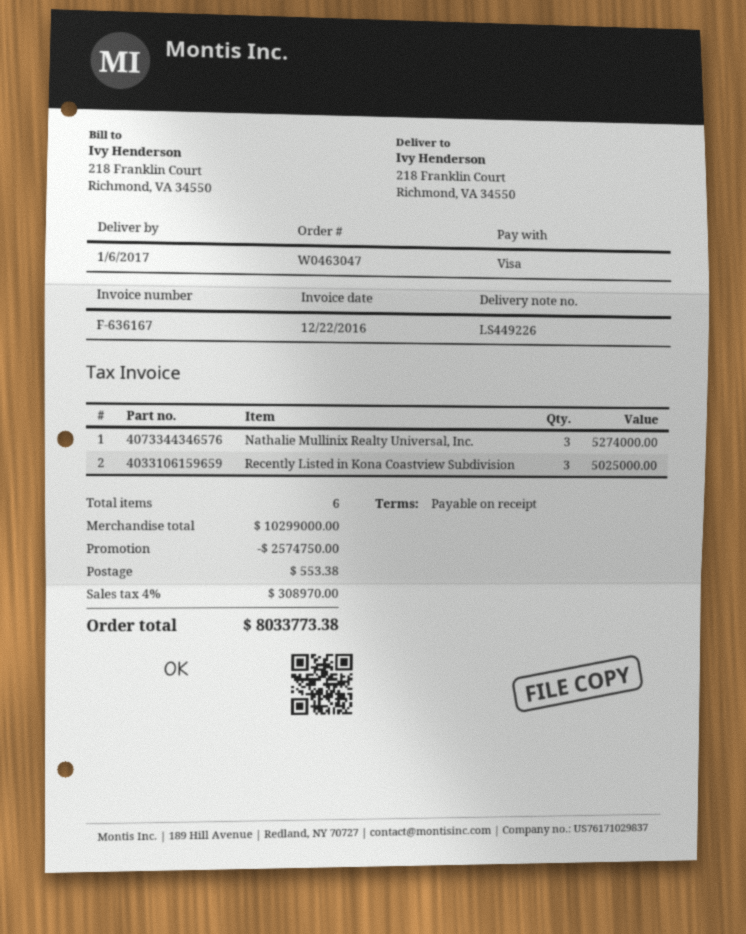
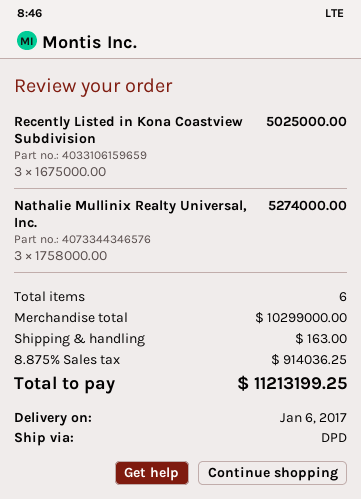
discount: 2574750.00 -> none
shipping: 553.38 -> 163.00
tax: 4% = 308970.00 -> 8.875% = 914036.25
total: 8033773.38 -> 11213199.25

